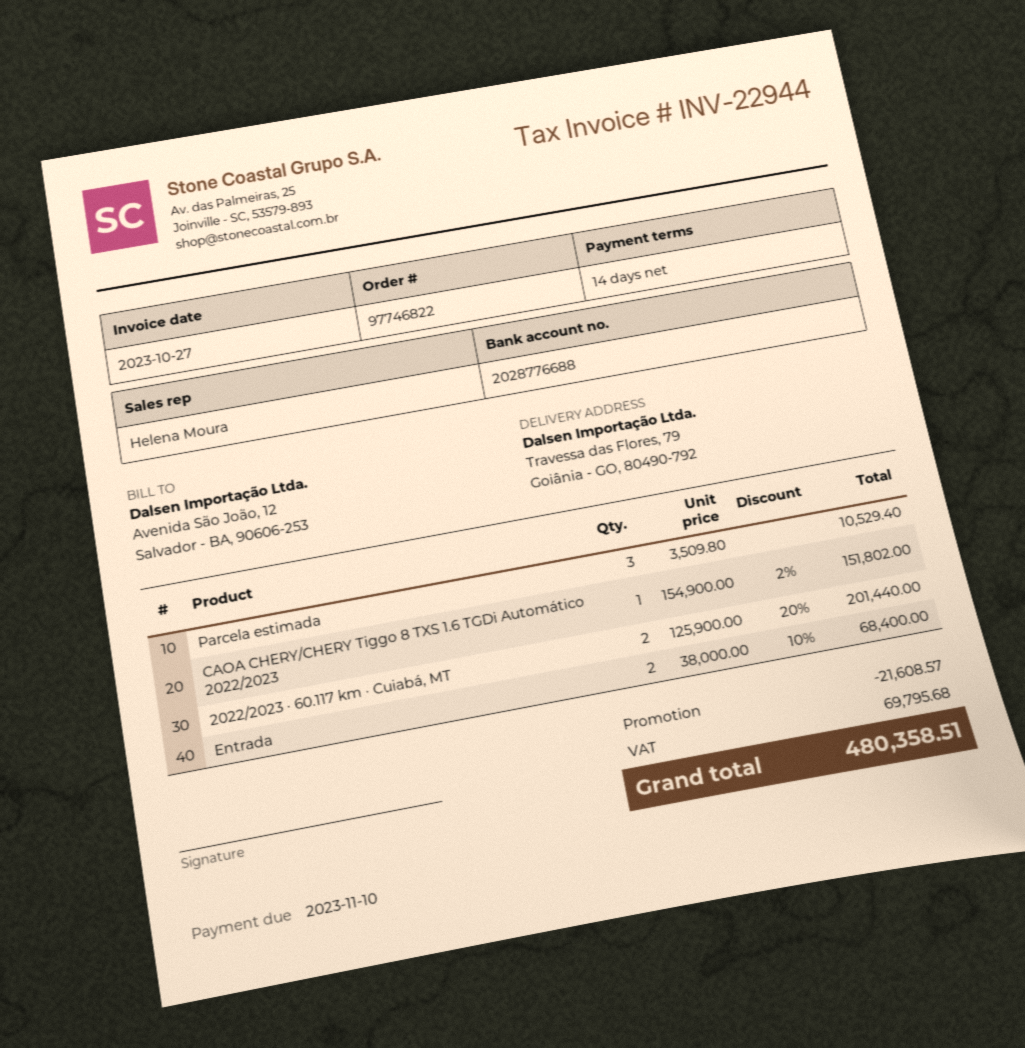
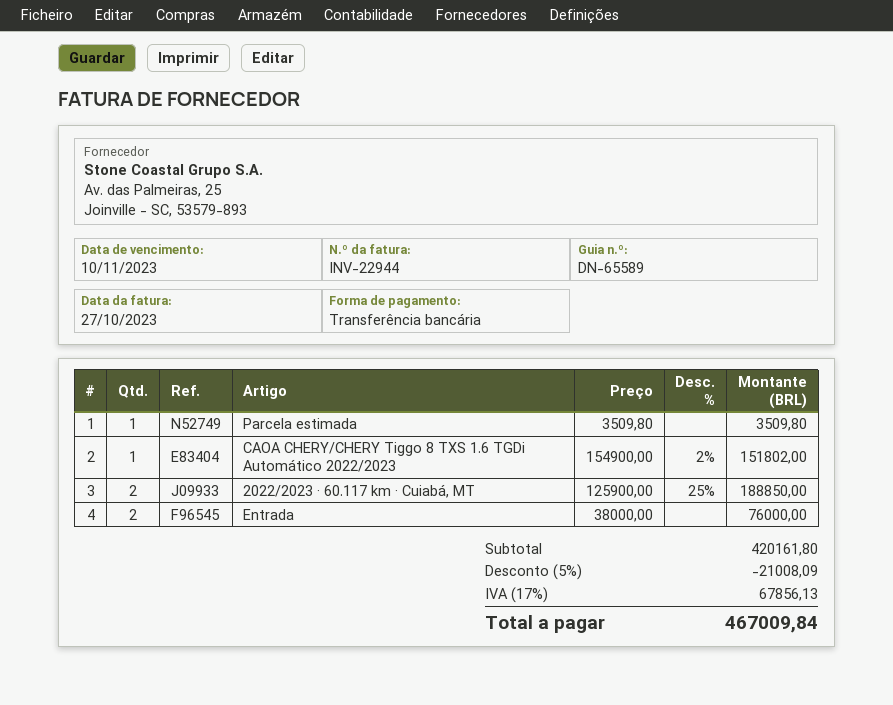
Parcela estimada: 3 x 3509.80 = 10529.40 -> 1 x 3509.80 = 3509.80
2022/2023 · 60.117 km · Cuiabá, MT: 2 x 125900.00 - 20% = 201440.00 -> 2 x 125900.00 - 25% = 188850.00
Entrada: 2 x 38000.00 - 10% = 68400.00 -> 2 x 38000.00 = 76000.00
discount: 21608.57 -> 21008.09
tax: 69795.68 -> 67856.13
total: 480358.51 -> 467009.84

